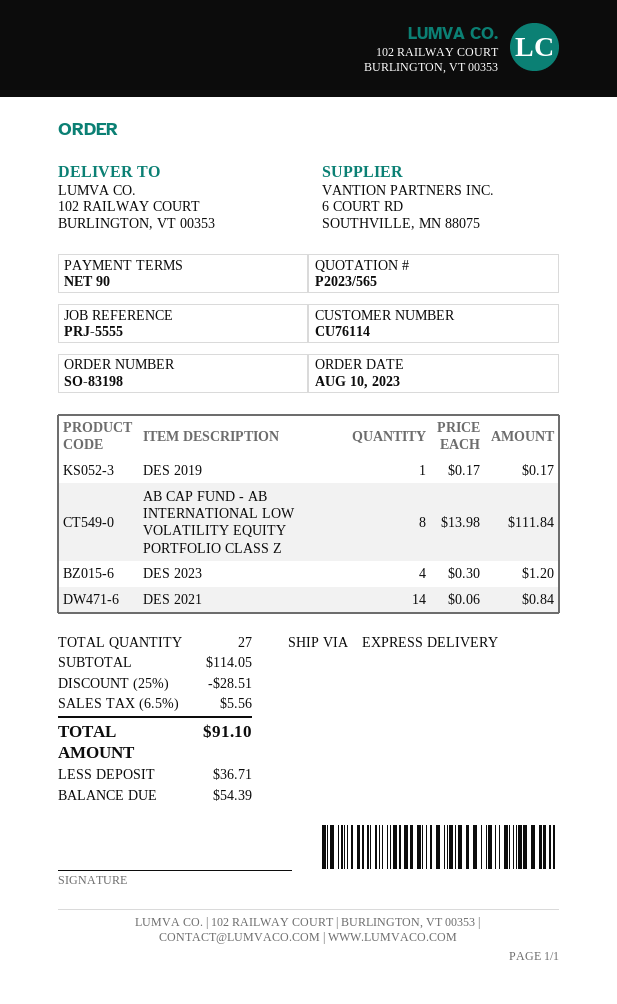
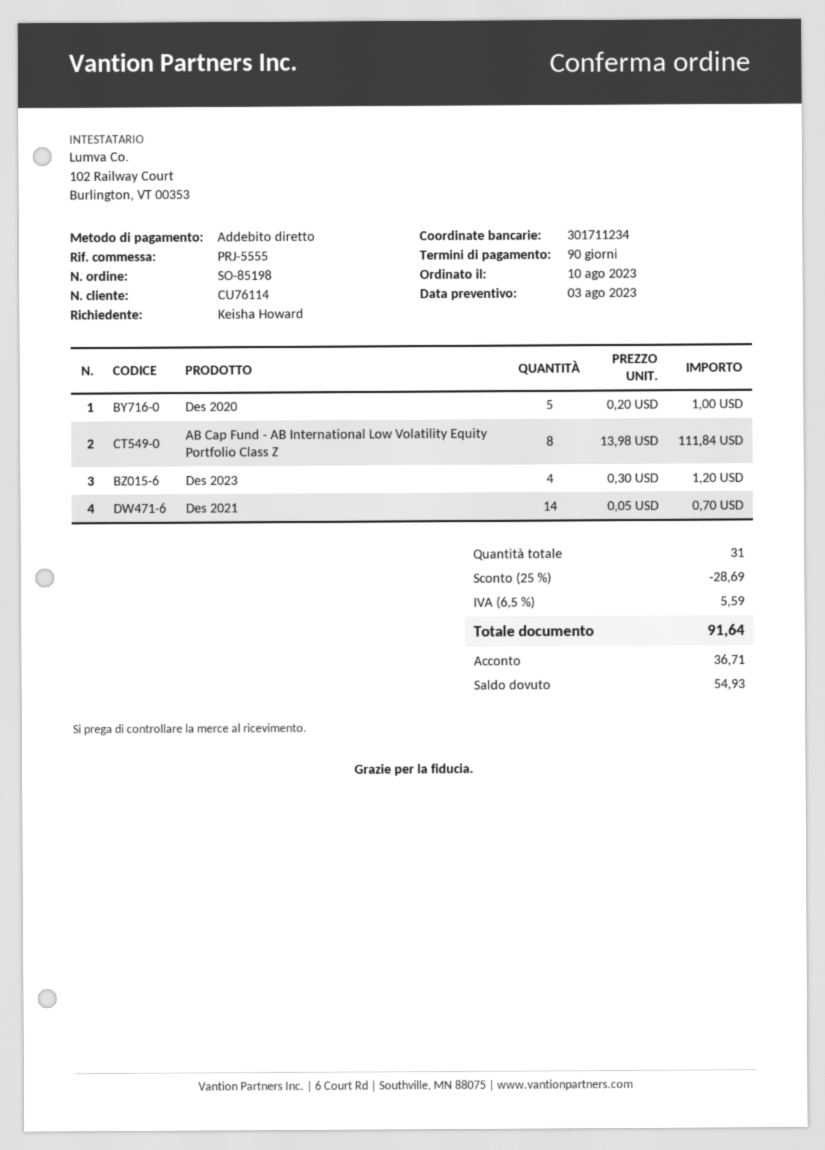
order number: SO-83198 -> SO-85198
DES 2019: 1 x 0.17 = 0.17 -> none
DES 2021: 14 x 0.06 = 0.84 -> 14 x 0.05 = 0.70
Des 2020: none -> 5 x 0.20 = 1.00
total quantity: 27 -> 31
discount: 25% = 28.51 -> 25% = 28.69
tax: 6.5% = 5.56 -> 6.5% = 5.59
total: 91.10 -> 91.64
balance: 54.39 -> 54.93

